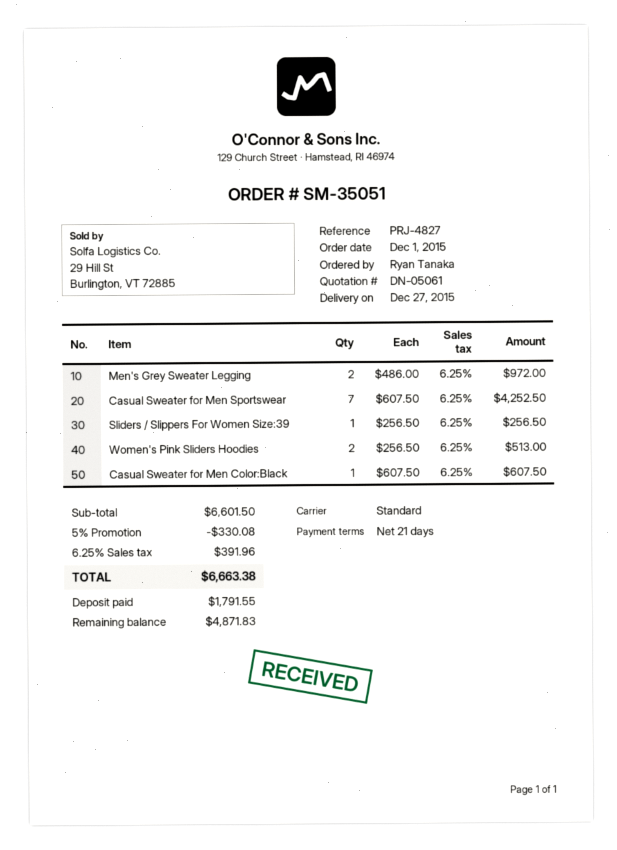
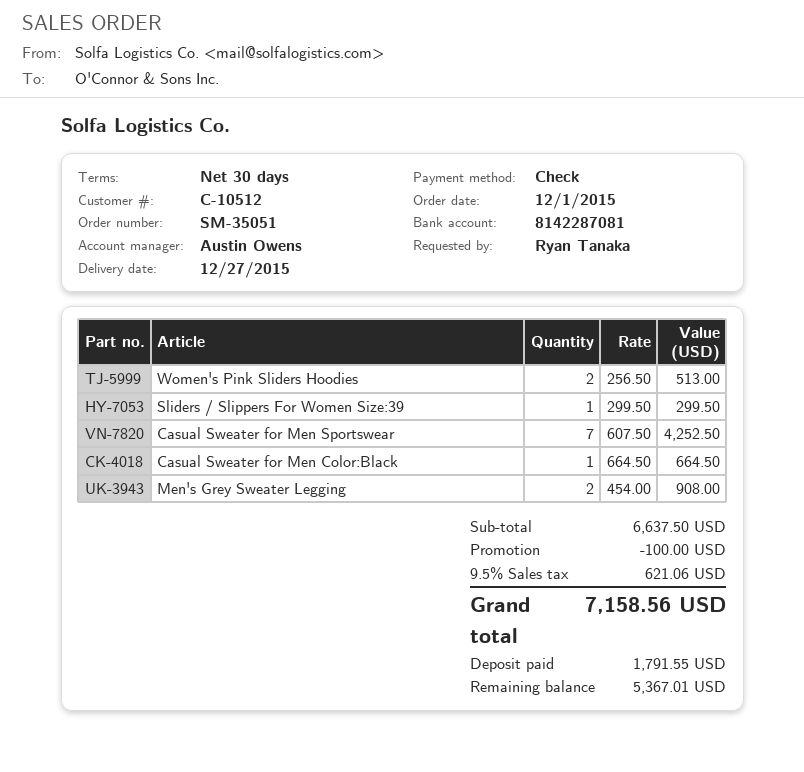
payment terms: 21 days -> 30 days
Men's Grey Sweater Legging: 2 x 486.00 = 972.00 -> 2 x 454.00 = 908.00
Sliders / Slippers For Women Size:39: 1 x 256.50 = 256.50 -> 1 x 299.50 = 299.50
Casual Sweater for Men Color:Black: 1 x 607.50 = 607.50 -> 1 x 664.50 = 664.50
subtotal: 6601.50 -> 6637.50
discount: 330.08 -> 100.00
tax: 6.25% = 391.96 -> 9.5% = 621.06
total: 6663.38 -> 7158.56
balance: 4871.83 -> 5367.01

